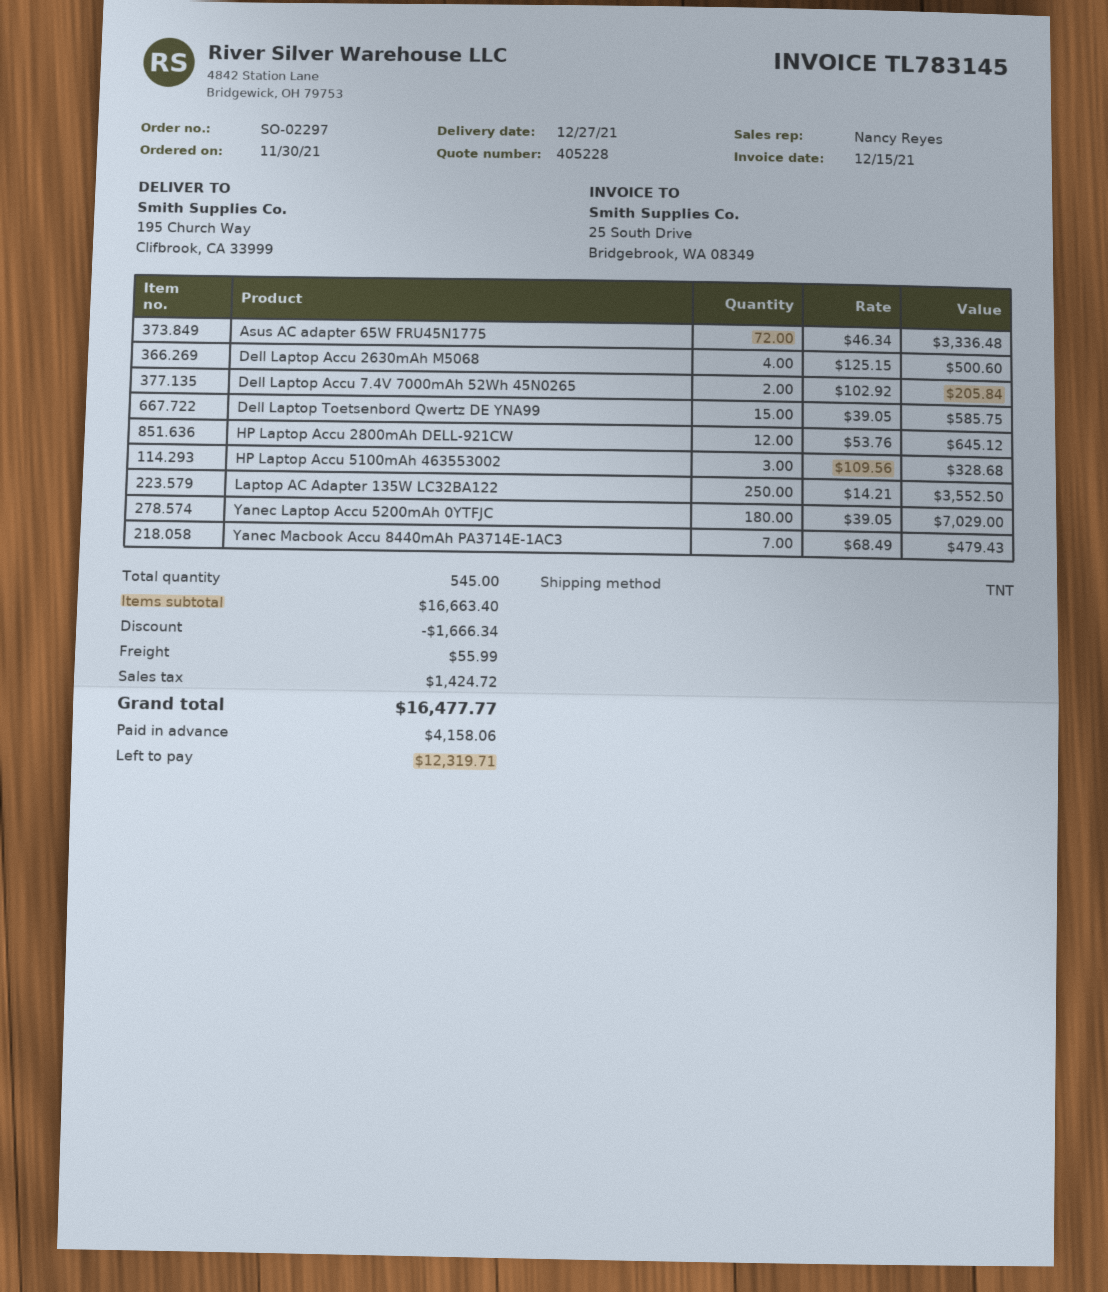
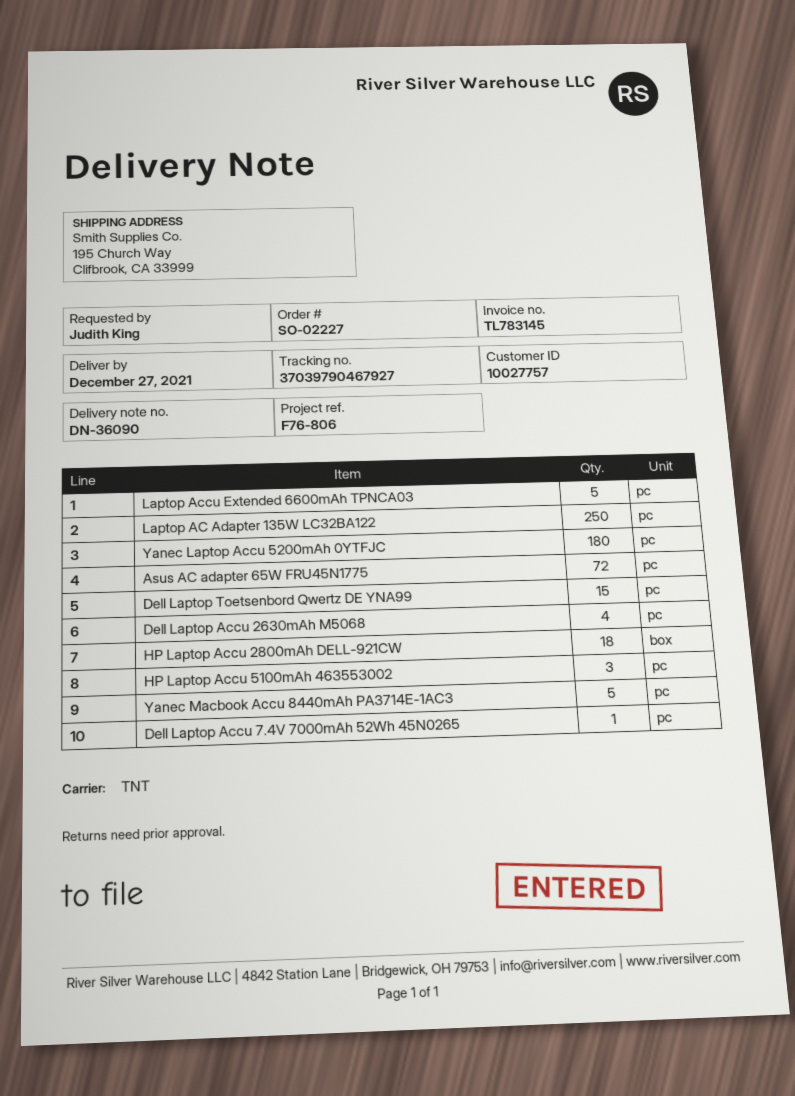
order number: SO-02297 -> SO-02227
Dell Laptop Accu 7.4V 7000mAh 52Wh 45N0265: 2 -> 1
HP Laptop Accu 2800mAh DELL-921CW: 12 -> 18
Yanec Macbook Accu 8440mAh PA3714E-1AC3: 7 -> 5
Laptop Accu Extended 6600mAh TPNCA03: none -> 5

